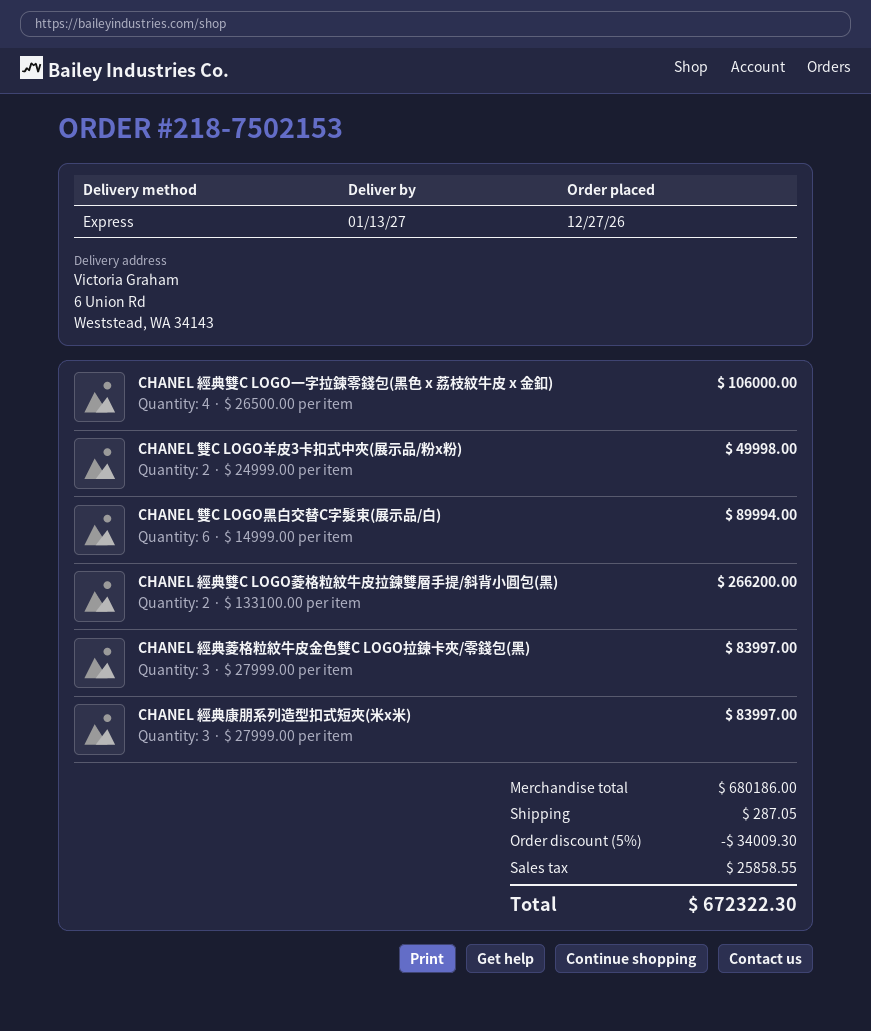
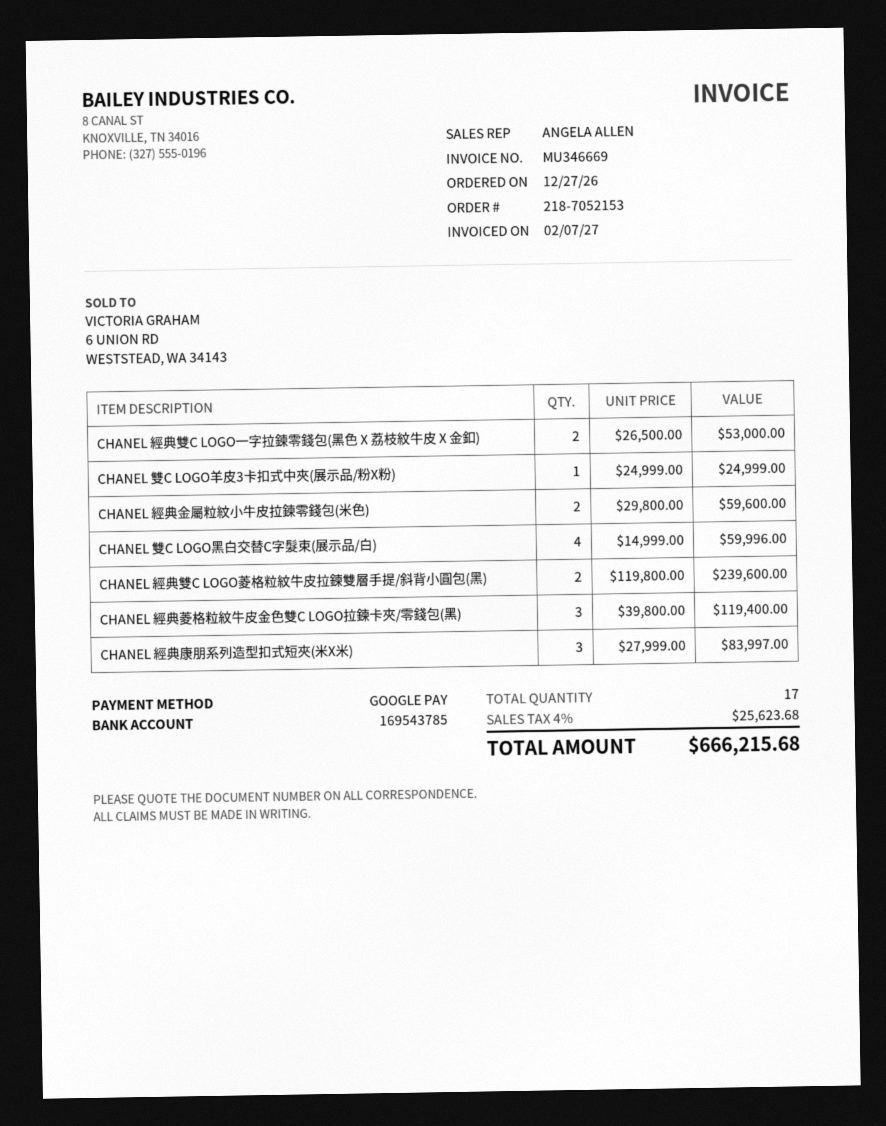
order number: 218-7502153 -> 218-7052153
CHANEL 經典雙C LOGO一字拉鍊零錢包(黑色 x 荔枝紋牛皮 x 金釦): 4 x 26500.00 = 106000.00 -> 2 x 26500.00 = 53000.00
CHANEL 雙C LOGO羊皮3卡扣式中夾(展示品/粉x粉): 2 x 24999.00 = 49998.00 -> 1 x 24999.00 = 24999.00
CHANEL 雙C LOGO黑白交替C字髮束(展示品/白): 6 x 14999.00 = 89994.00 -> 4 x 14999.00 = 59996.00
CHANEL 經典雙C LOGO菱格粒紋牛皮拉鍊雙層手提/斜背小圓包(黑): 2 x 133100.00 = 266200.00 -> 2 x 119800.00 = 239600.00
CHANEL 經典菱格粒紋牛皮金色雙C LOGO拉鍊卡夾/零錢包(黑): 3 x 27999.00 = 83997.00 -> 3 x 39800.00 = 119400.00
CHANEL 經典金屬粒紋小牛皮拉鍊零錢包(米色): none -> 2 x 29800.00 = 59600.00
discount: 5% = 34009.30 -> none
shipping: 287.05 -> none
tax: 25858.55 -> 25623.68
total: 672322.30 -> 666215.68

